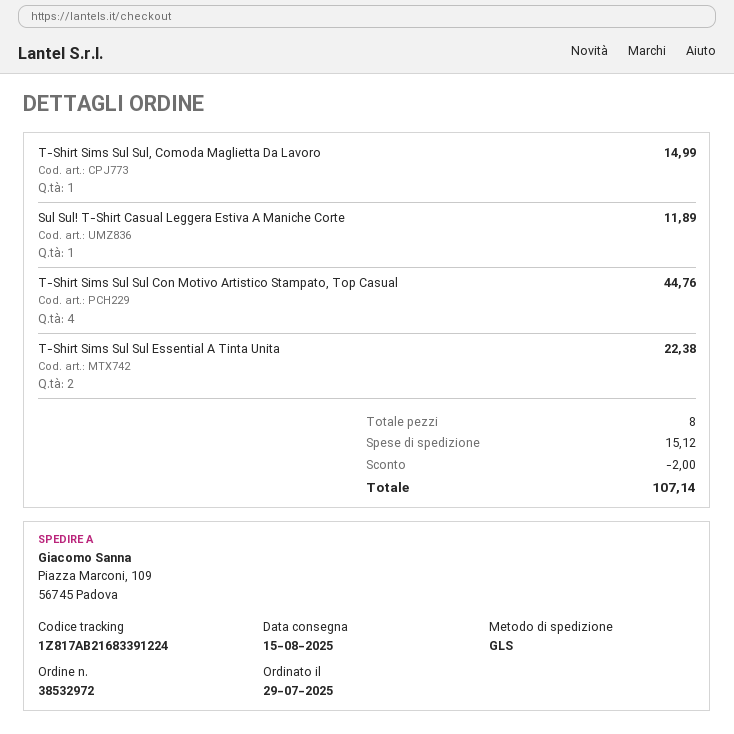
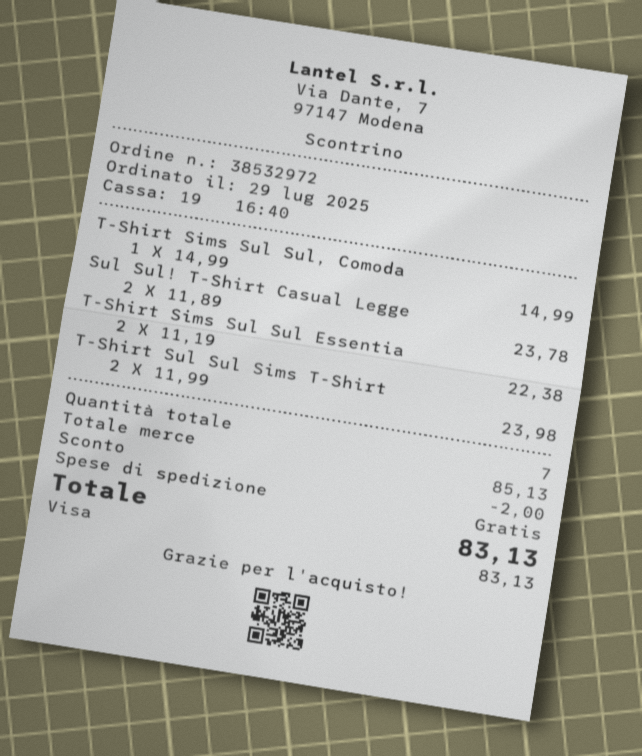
Sul Sul! T-Shirt Casual Leggera Estiva A Maniche Corte: 1 for 11.89 -> 2 for 23.78
T-Shirt Sims Sul Sul Con Motivo Artistico Stampato, Top Casual: 4 for 44.76 -> none
T-Shirt Sul Sul Sims T-Shirt: none -> 2 for 23.98
total quantity: 8 -> 7
shipping: 15.12 -> 0.00
total: 107.14 -> 83.13

